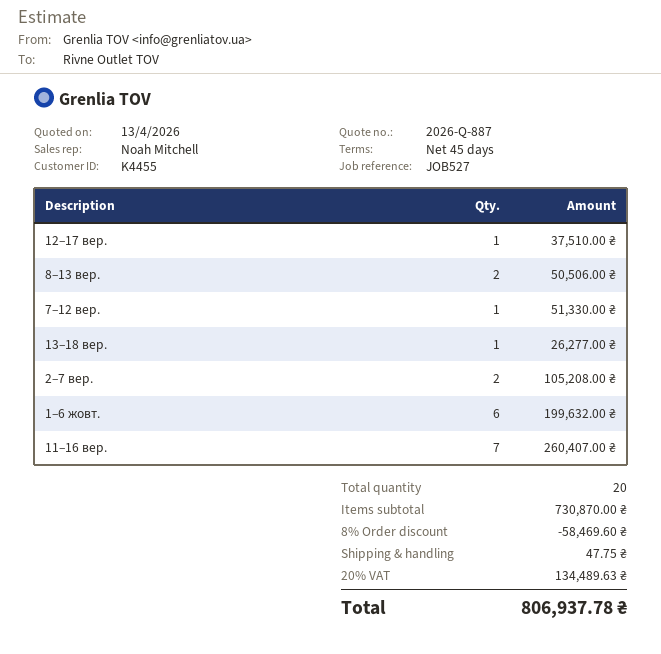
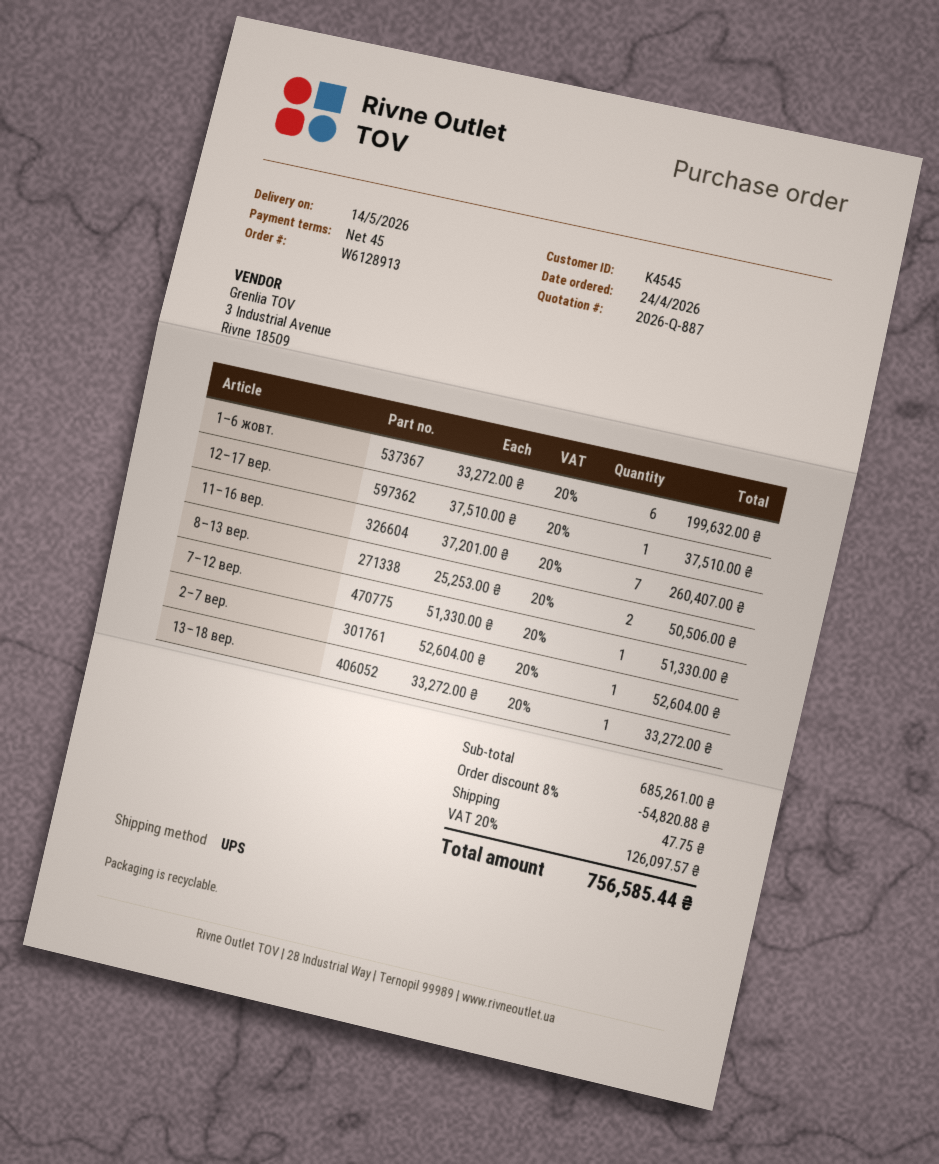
customer number: K4455 -> K4545
13–18 вер.: 1 for 26277.00 -> 1 for 33272.00
2–7 вер.: 2 for 105208.00 -> 1 for 52604.00
subtotal: 730870.00 -> 685261.00
discount: 8% = 58469.60 -> 8% = 54820.88
tax: 20% = 134489.63 -> 20% = 126097.57
total: 806937.78 -> 756585.44

